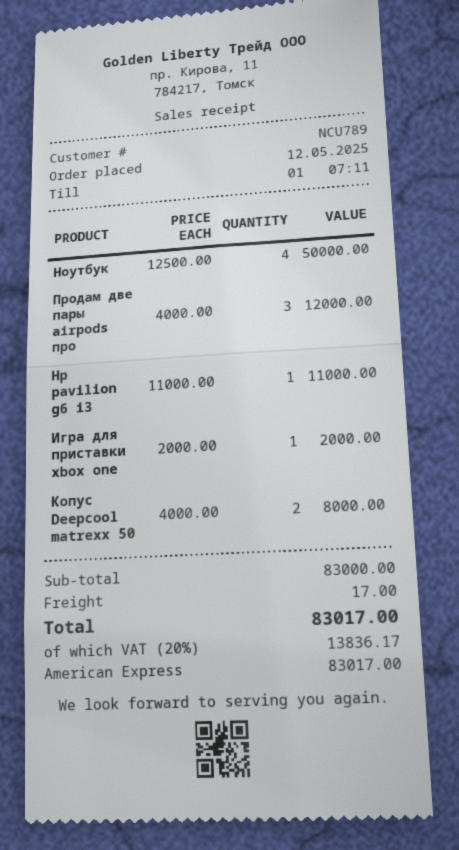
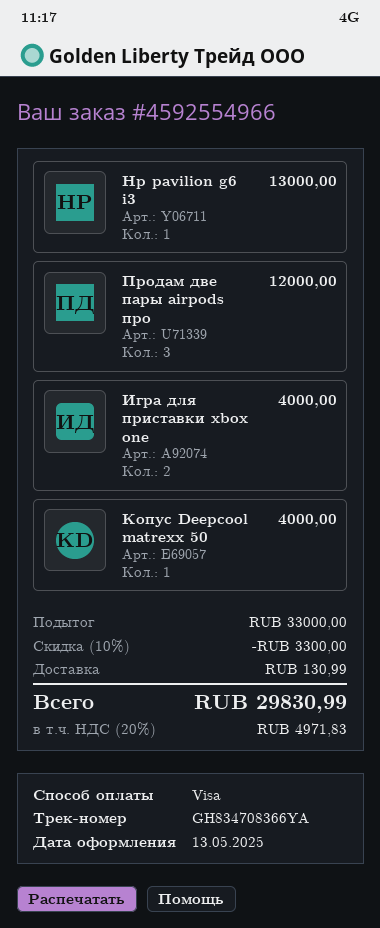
order date: 2025-05-12 -> 2025-05-13
payment method: American Express -> Visa
Ноутбук: 4 for 50000.00 -> none
Hp pavilion g6 i3: 1 for 11000.00 -> 1 for 13000.00
Игра для приставки xbox one: 1 for 2000.00 -> 2 for 4000.00
Копус Deepcool matrexx 50: 2 for 8000.00 -> 1 for 4000.00
subtotal: 83000.00 -> 33000.00
discount: none -> 10% = 3300.00
shipping: 17.00 -> 130.99
tax: 20% = 13836.17 -> 20% = 4971.83
total: 83017.00 -> 29830.99

